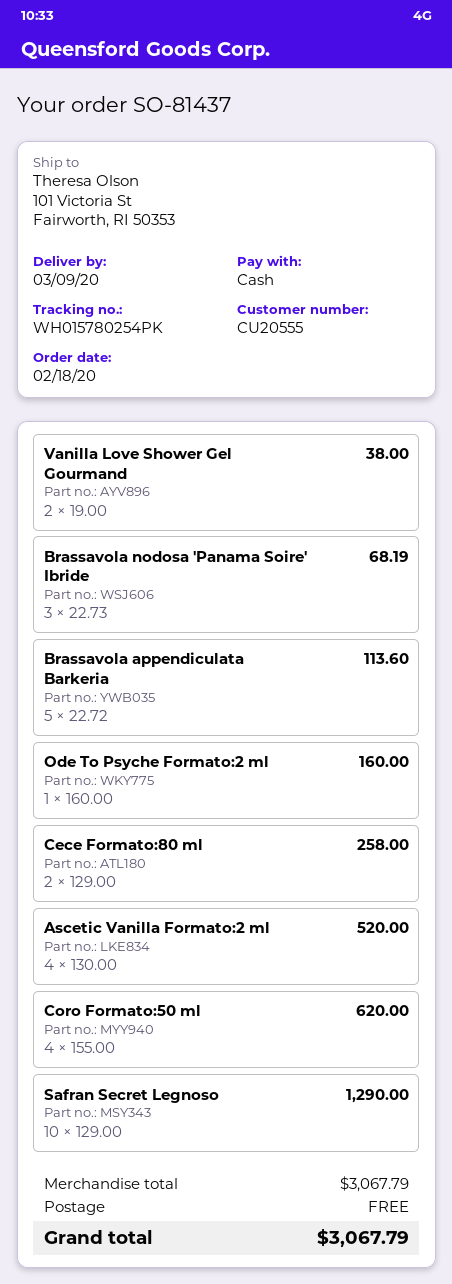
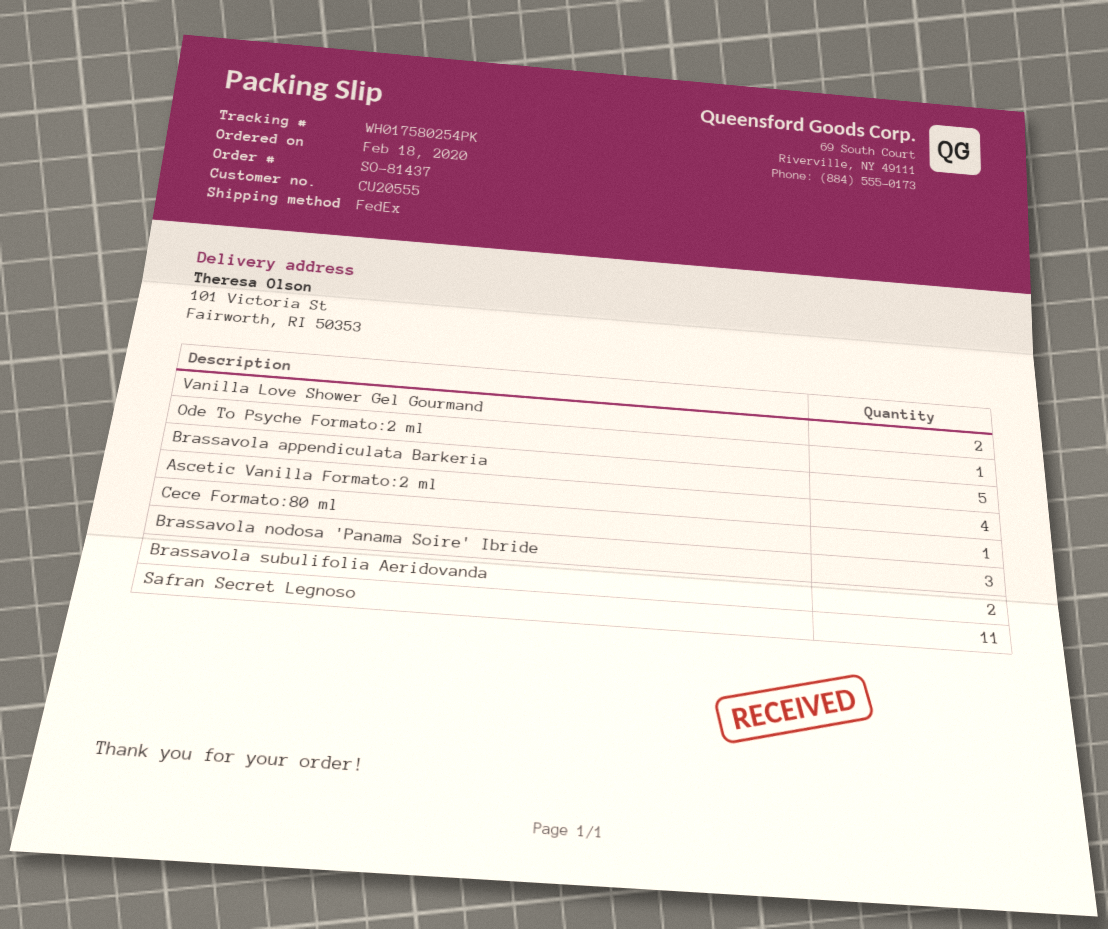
tracking number: WH015780254PK -> WH017580254PK
Cece Formato:80 ml: 2 -> 1
Coro Formato:50 ml: 4 -> none
Safran Secret Legnoso: 10 -> 11
Brassavola subulifolia Aeridovanda: none -> 2

